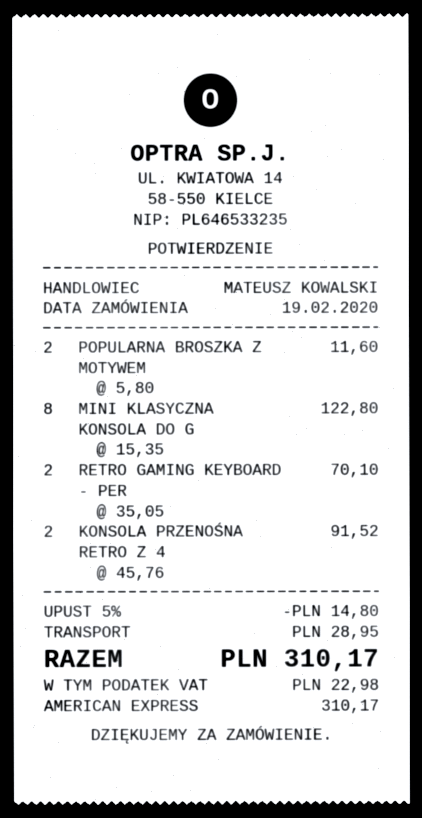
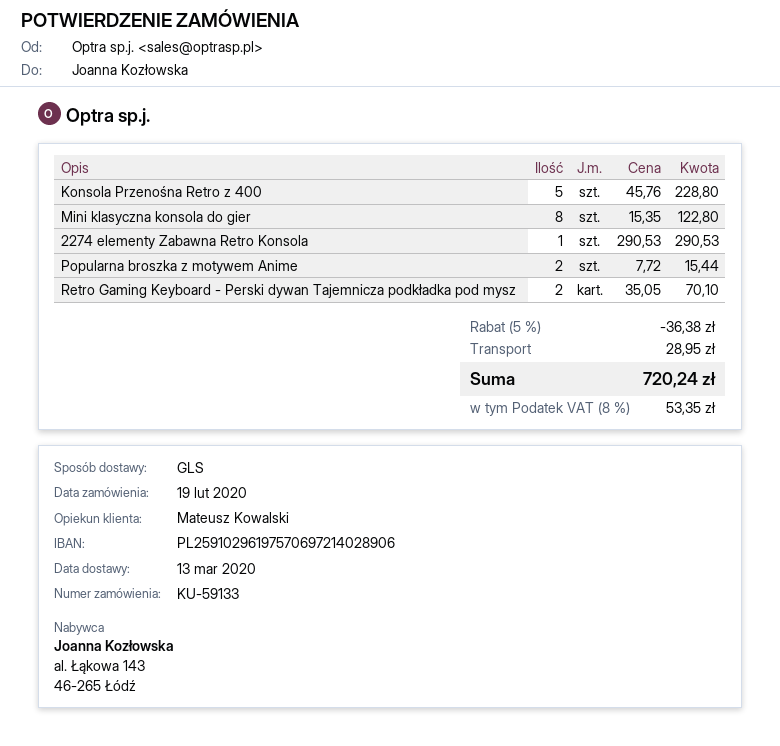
POPULARNA BROSZKA Z MOTYWEM: 2 x 5.80 = 11.60 -> 2 x 7.72 = 15.44
KONSOLA PRZENOŚNA RETRO Z 4: 2 x 45.76 = 91.52 -> 5 x 45.76 = 228.80
2274 elementy Zabawna Retro Konsola: none -> 1 x 290.53 = 290.53
discount: 5% = 14.80 -> 5% = 36.38
tax: 22.98 -> 53.35
total: 310.17 -> 720.24

